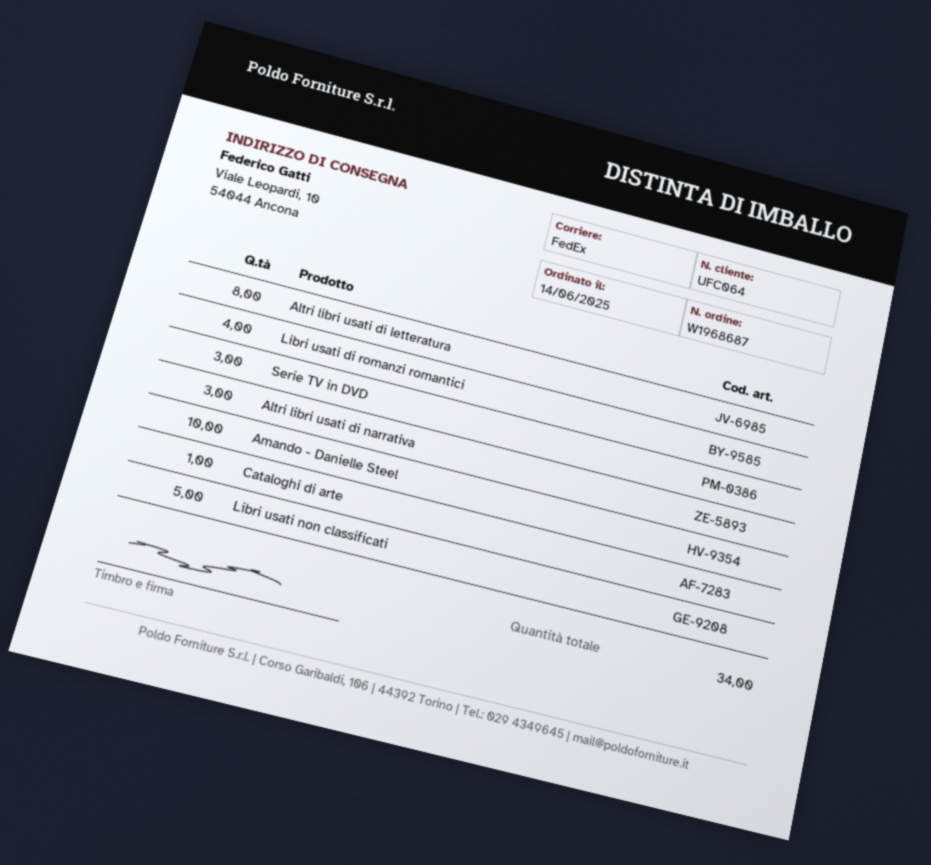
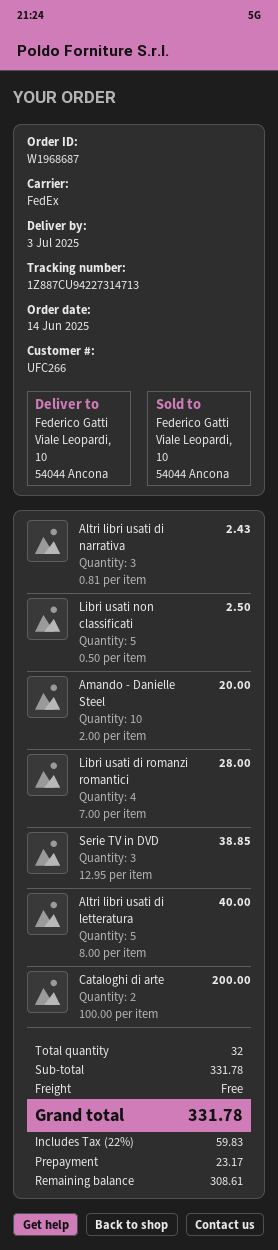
customer number: UFC064 -> UFC266
Altri libri usati di letteratura: 8 -> 5
Cataloghi di arte: 1 -> 2
total quantity: 34 -> 32

